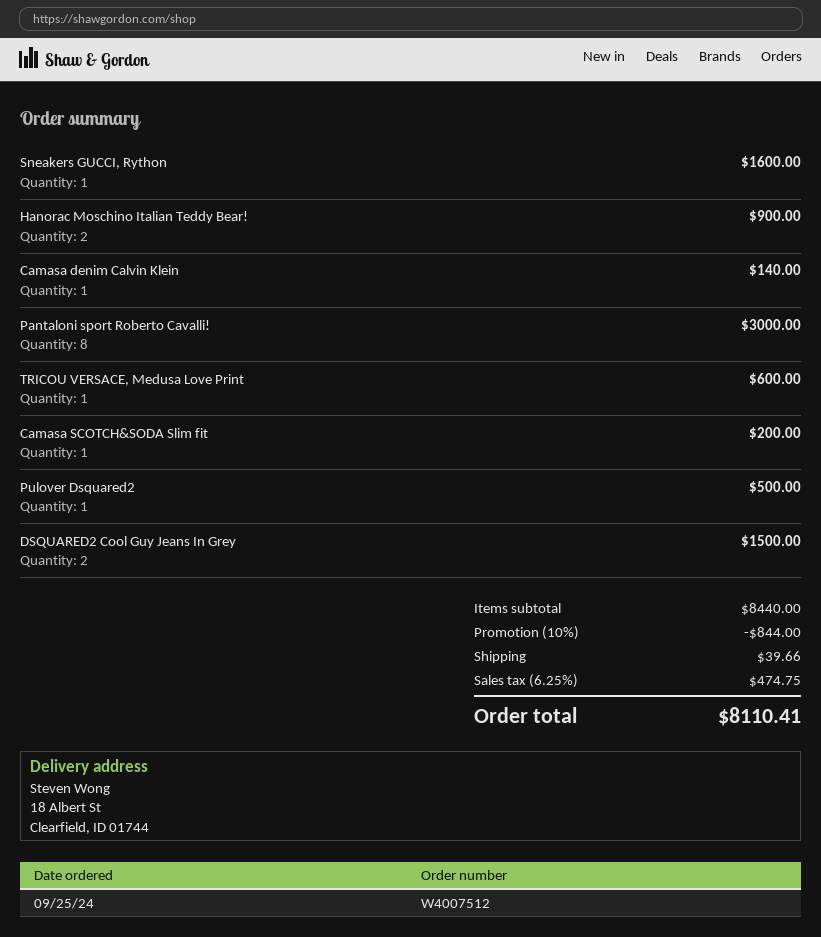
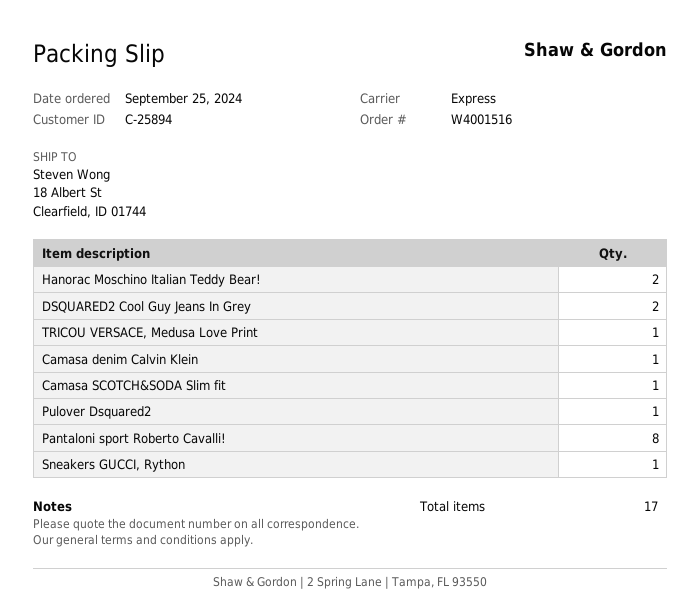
order number: W4007512 -> W4001516

